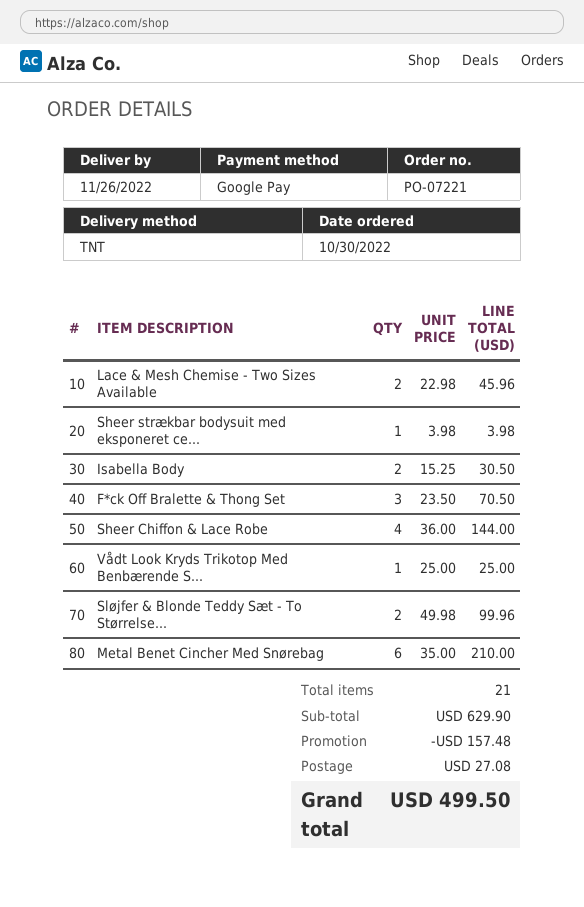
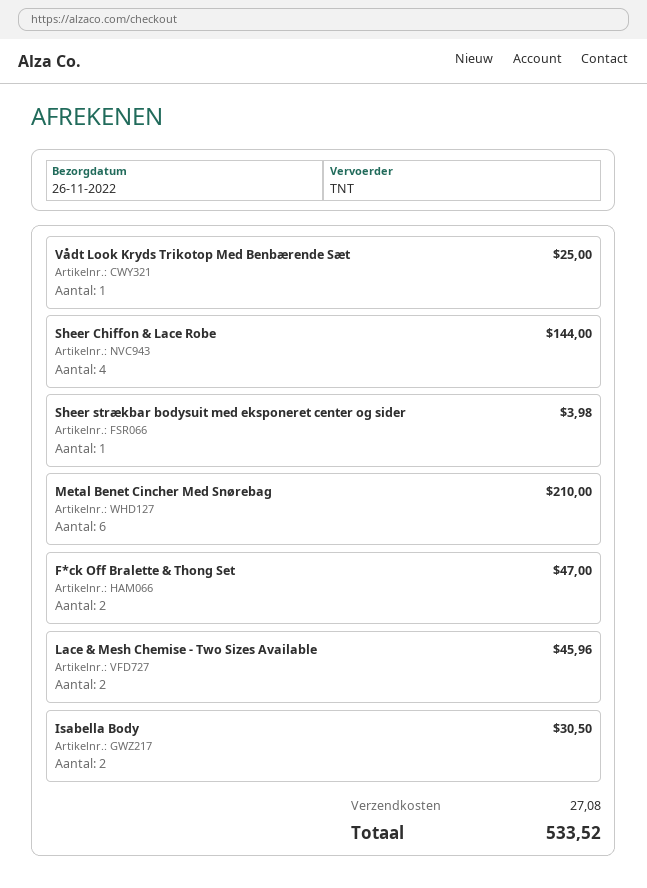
F*ck Off Bralette & Thong Set: 3 for 70.50 -> 2 for 47.00
Sløjfer & Blonde Teddy Sæt - To Størrelse...: 2 for 99.96 -> none
discount: 157.48 -> none
total: 499.50 -> 533.52

